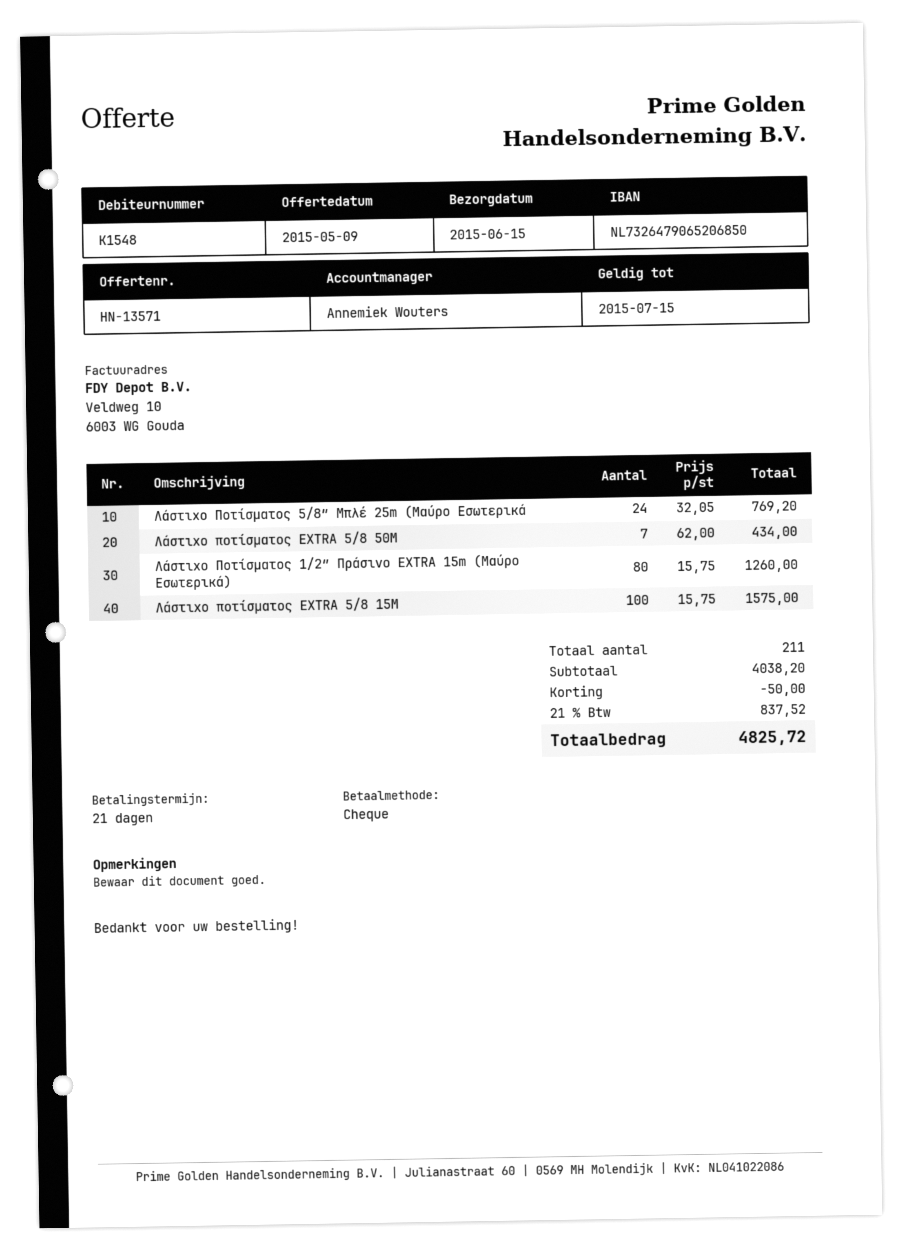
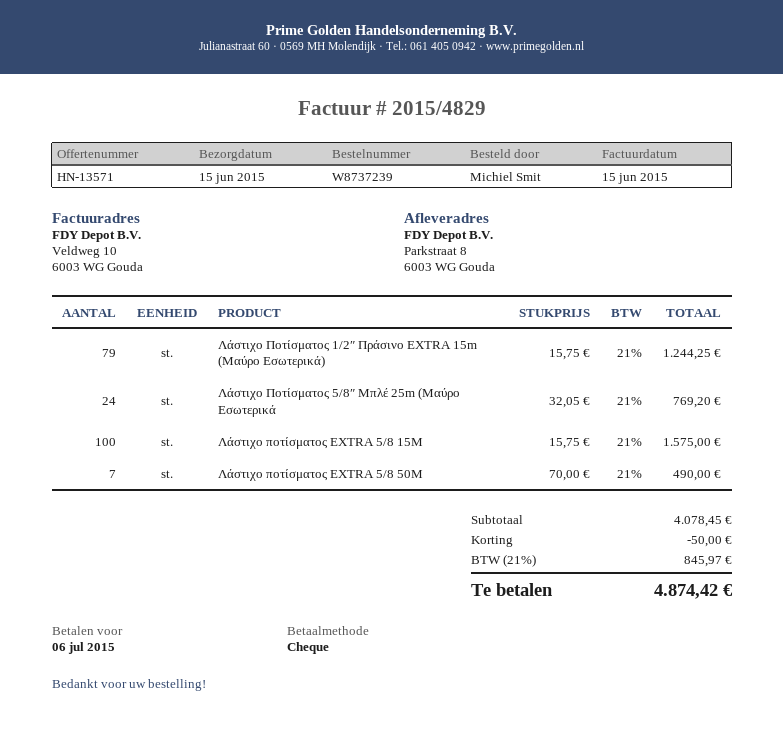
Λάστιχο ποτίσματος EXTRA 5/8 50Μ: 7 x 62.00 = 434.00 -> 7 x 70.00 = 490.00
Λάστιχο Ποτίσματος 1/2″ Πράσινο EXTRA 15m (Μαύρο Εσωτερικά): 80 x 15.75 = 1260.00 -> 79 x 15.75 = 1244.25
subtotal: 4038.20 -> 4078.45
tax: 21% = 837.52 -> 21% = 845.97
total: 4825.72 -> 4874.42

